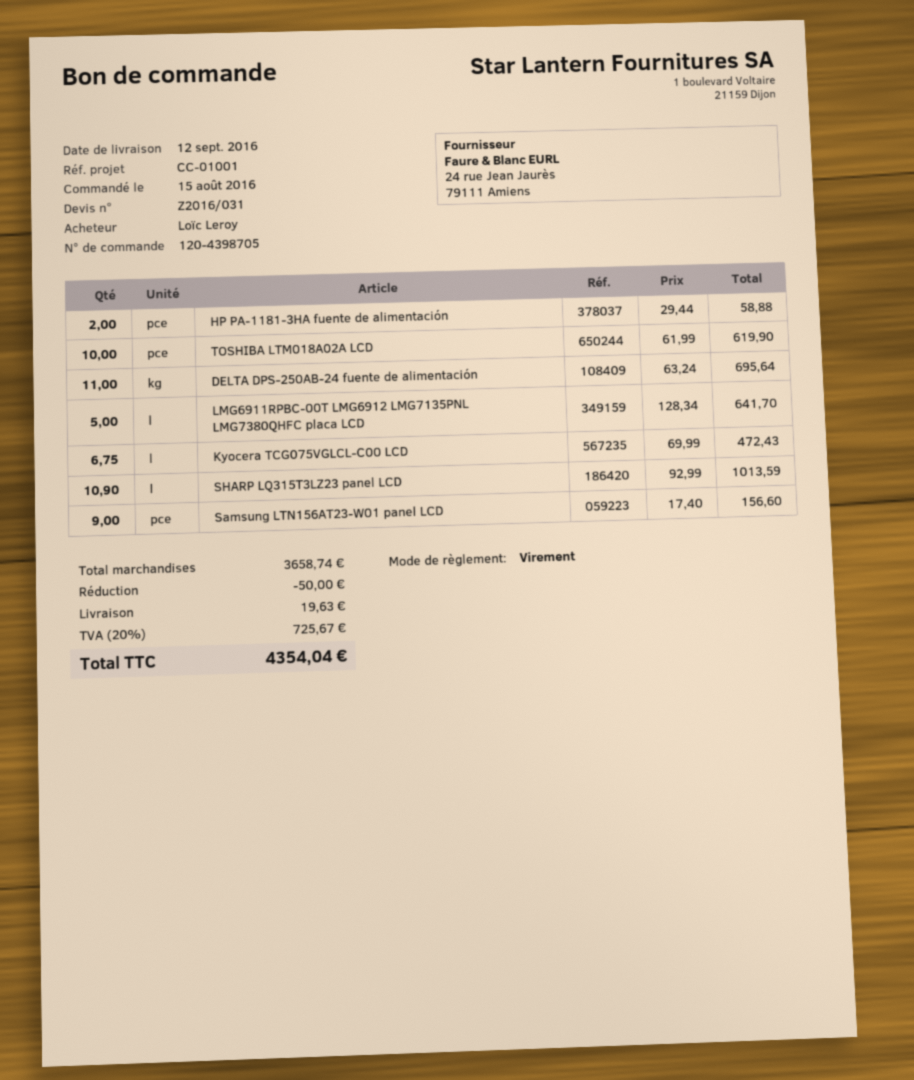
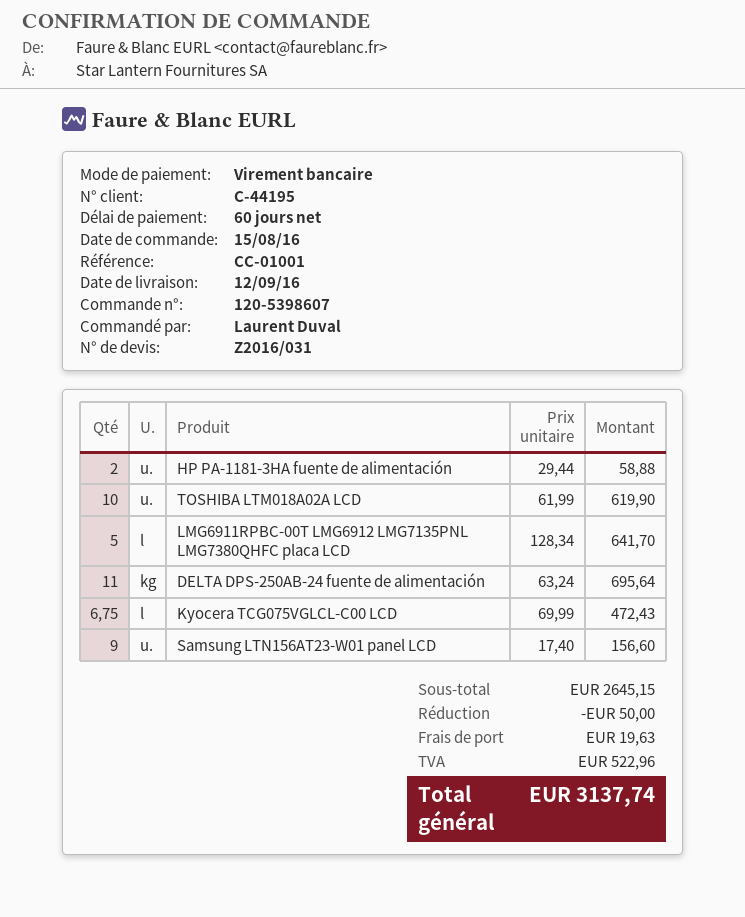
order number: 120-4398705 -> 120-5398607
ordered by: Loïc Leroy -> Laurent Duval
SHARP LQ315T3LZ23 panel LCD: 10.9 x 92.99 = 1013.59 -> none
subtotal: 3658.74 -> 2645.15
tax: 725.67 -> 522.96
total: 4354.04 -> 3137.74

